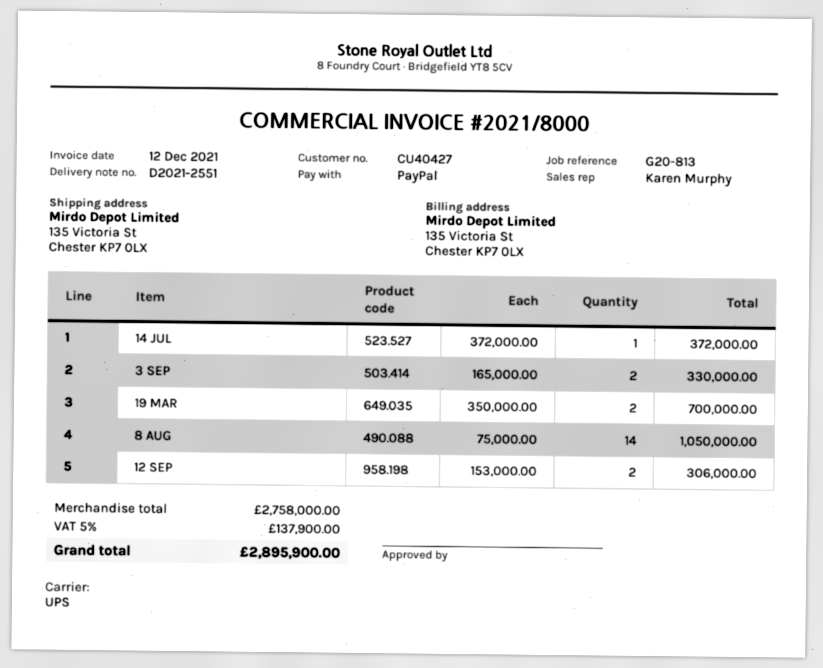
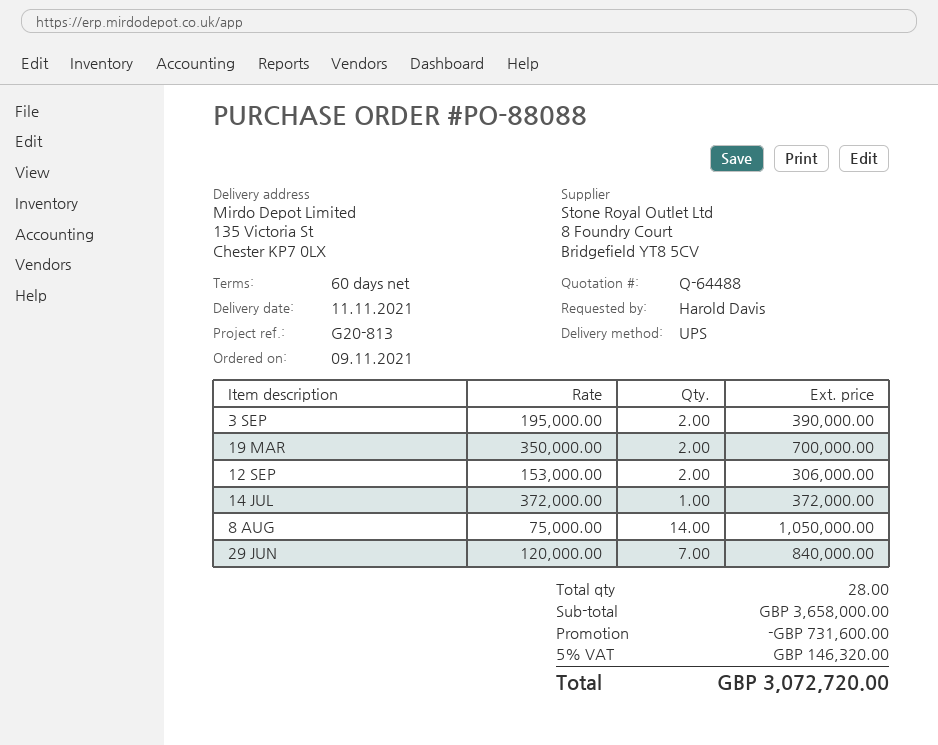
3 SEP: 2 x 165000.00 = 330000.00 -> 2 x 195000.00 = 390000.00
29 JUN: none -> 7 x 120000.00 = 840000.00
subtotal: 2758000.00 -> 3658000.00
discount: none -> 731600.00
tax: 5% = 137900.00 -> 5% = 146320.00
total: 2895900.00 -> 3072720.00

